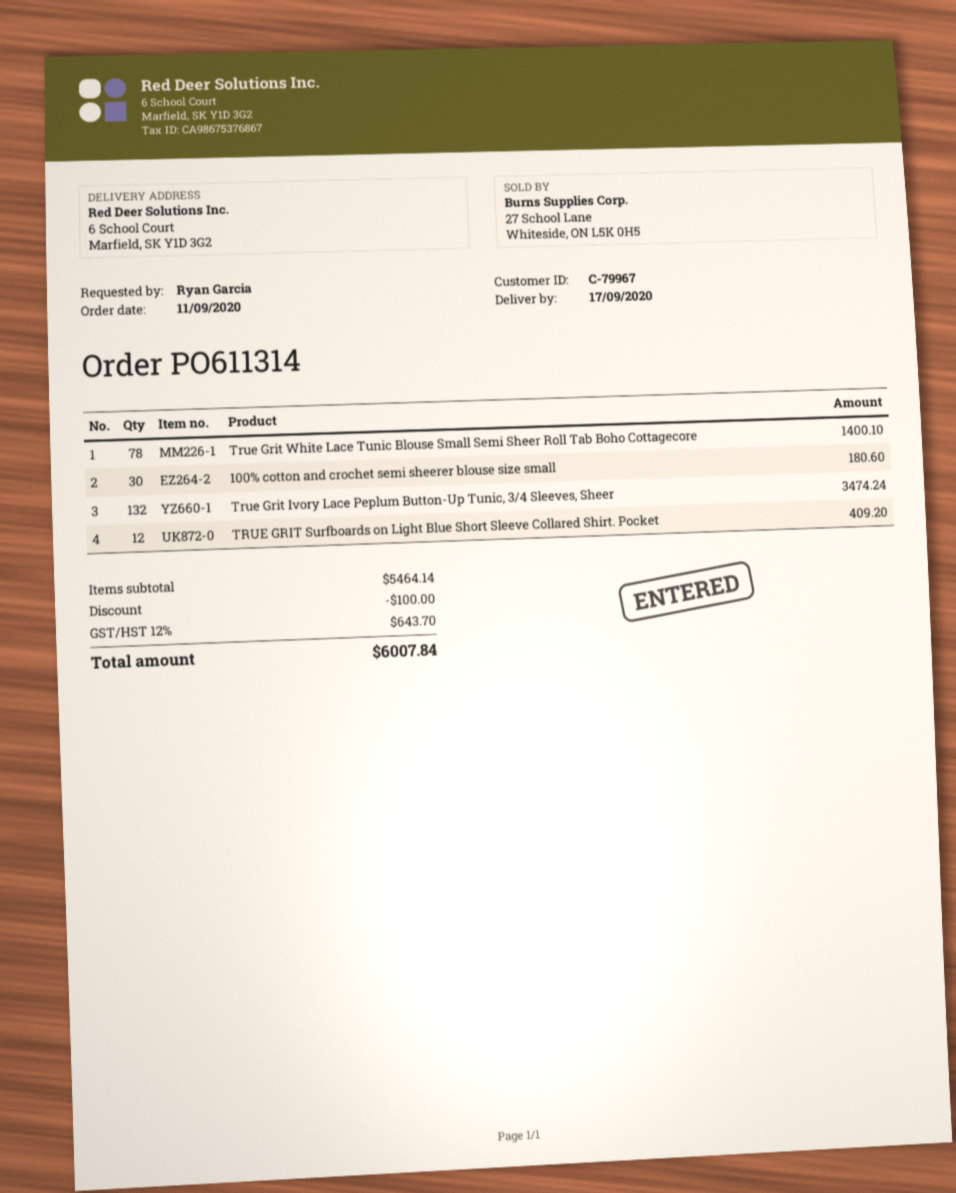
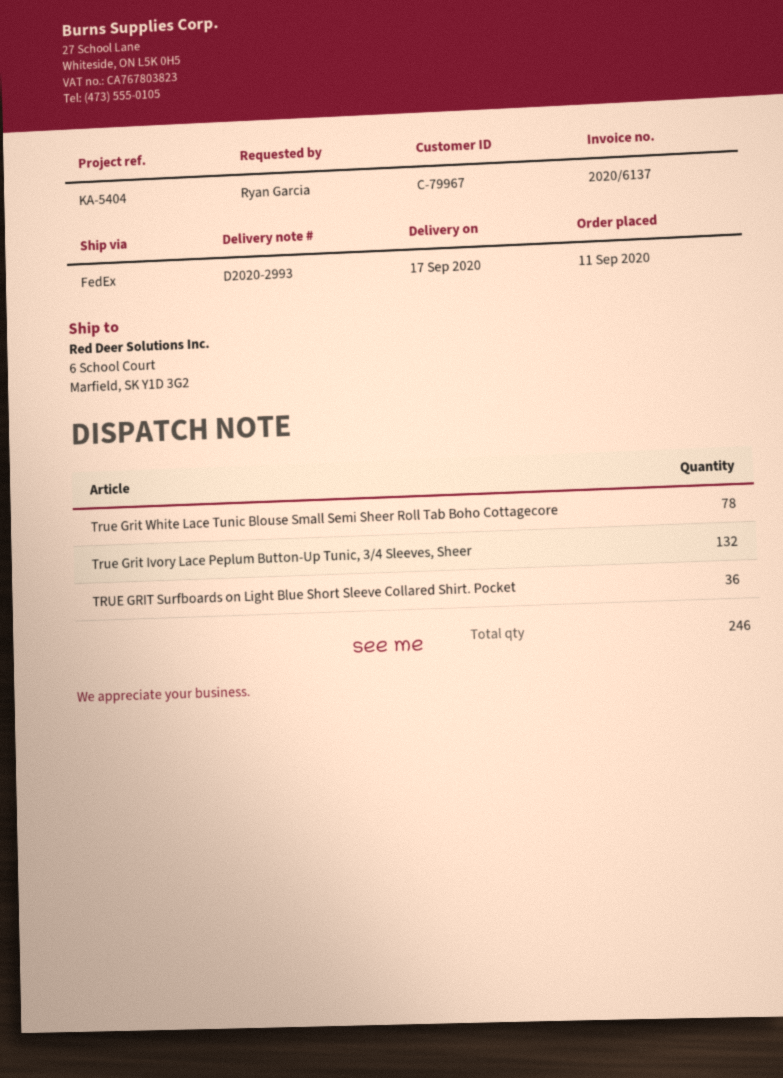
100% cotton and crochet semi sheerer blouse size small: 30 -> none
TRUE GRIT Surfboards on Light Blue Short Sleeve Collared Shirt. Pocket: 12 -> 36

